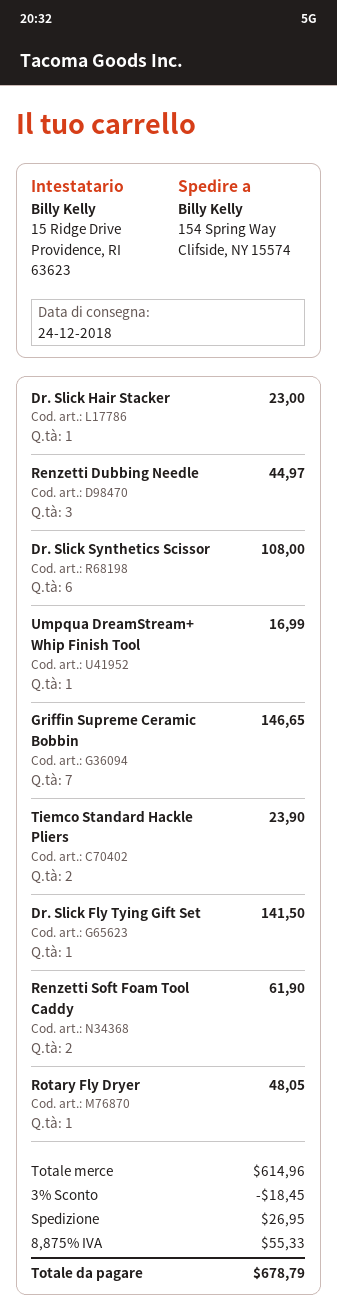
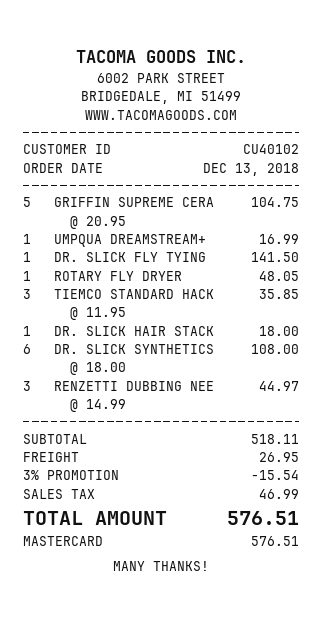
Dr. Slick Hair Stacker: 1 for 23.00 -> 1 for 18.00
Griffin Supreme Ceramic Bobbin: 7 for 146.65 -> 5 for 104.75
Tiemco Standard Hackle Pliers: 2 for 23.90 -> 3 for 35.85
Renzetti Soft Foam Tool Caddy: 2 for 61.90 -> none
subtotal: 614.96 -> 518.11
discount: 3% = 18.45 -> 3% = 15.54
tax: 55.33 -> 46.99
total: 678.79 -> 576.51

